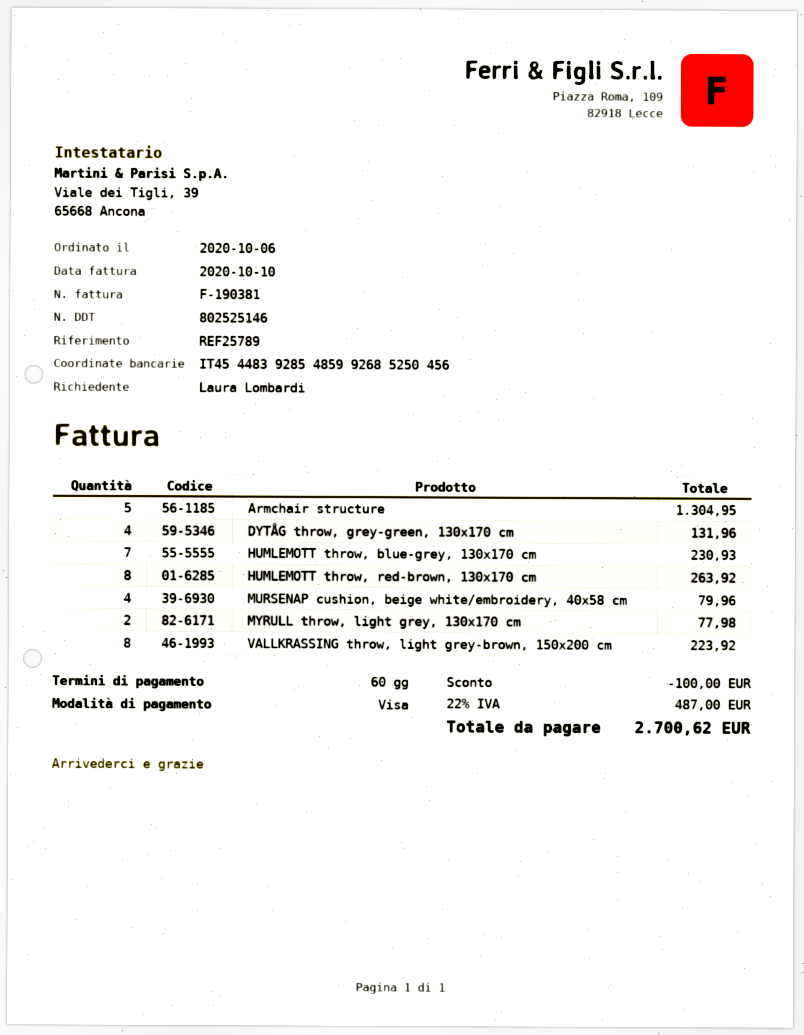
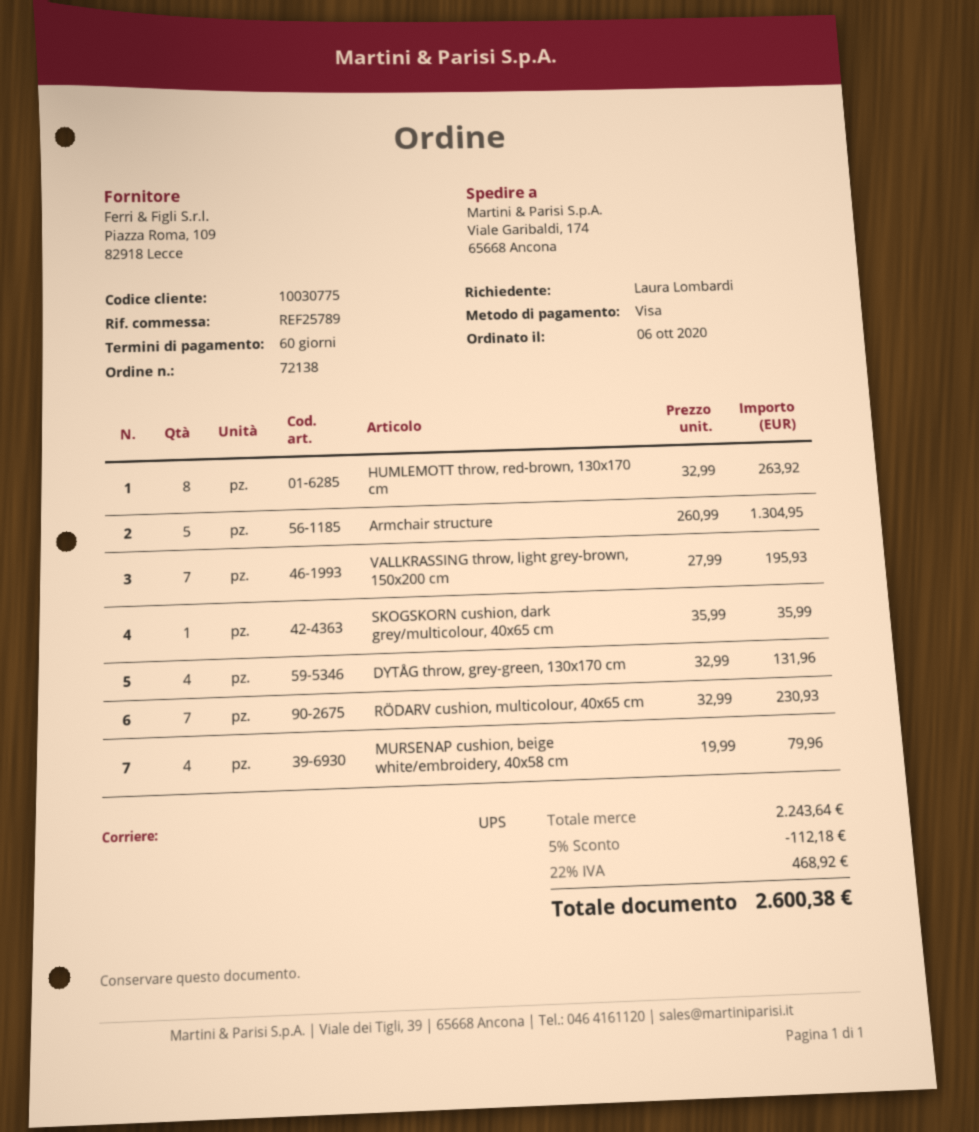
HUMLEMOTT throw, blue-grey, 130x170 cm: 7 for 230.93 -> none
MYRULL throw, light grey, 130x170 cm: 2 for 77.98 -> none
VALLKRASSING throw, light grey-brown, 150x200 cm: 8 for 223.92 -> 7 for 195.93
SKOGSKORN cushion, dark grey/multicolour, 40x65 cm: none -> 1 for 35.99
RÖDARV cushion, multicolour, 40x65 cm: none -> 7 for 230.93
discount: 100.00 -> 112.18
tax: 22% = 487.00 -> 22% = 468.92
total: 2700.62 -> 2600.38

